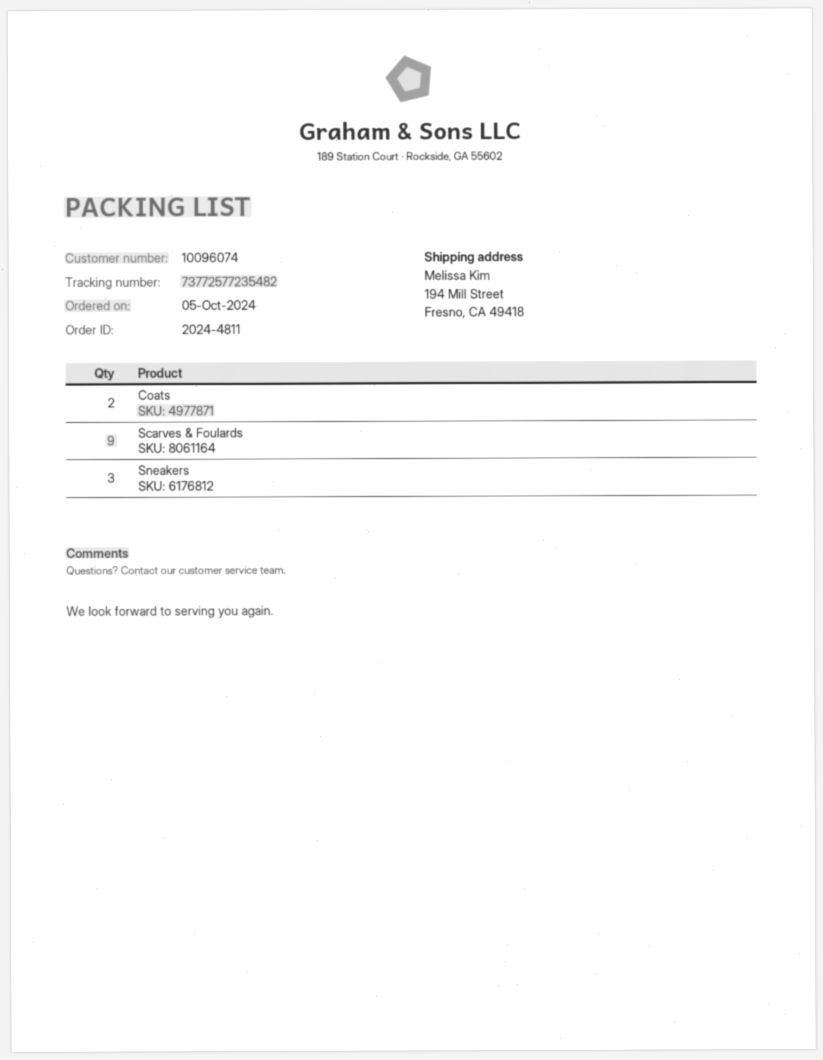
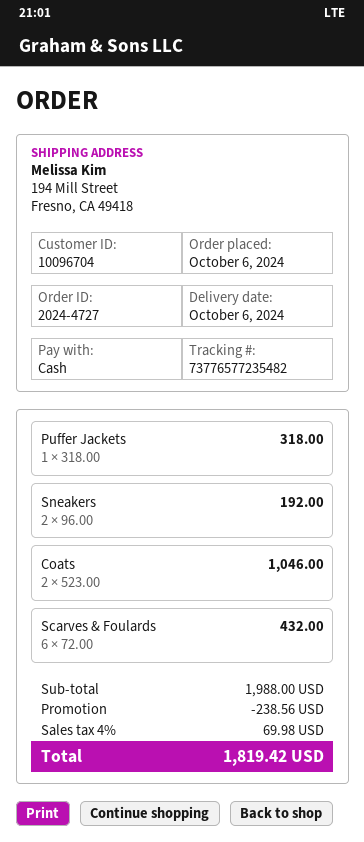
order number: 2024-4811 -> 2024-4727
order date: 2024-10-05 -> 2024-10-06
customer number: 10096074 -> 10096704
tracking number: 73772577235482 -> 73776577235482
Scarves & Foulards: 9 -> 6
Sneakers: 3 -> 2
Puffer Jackets: none -> 1

